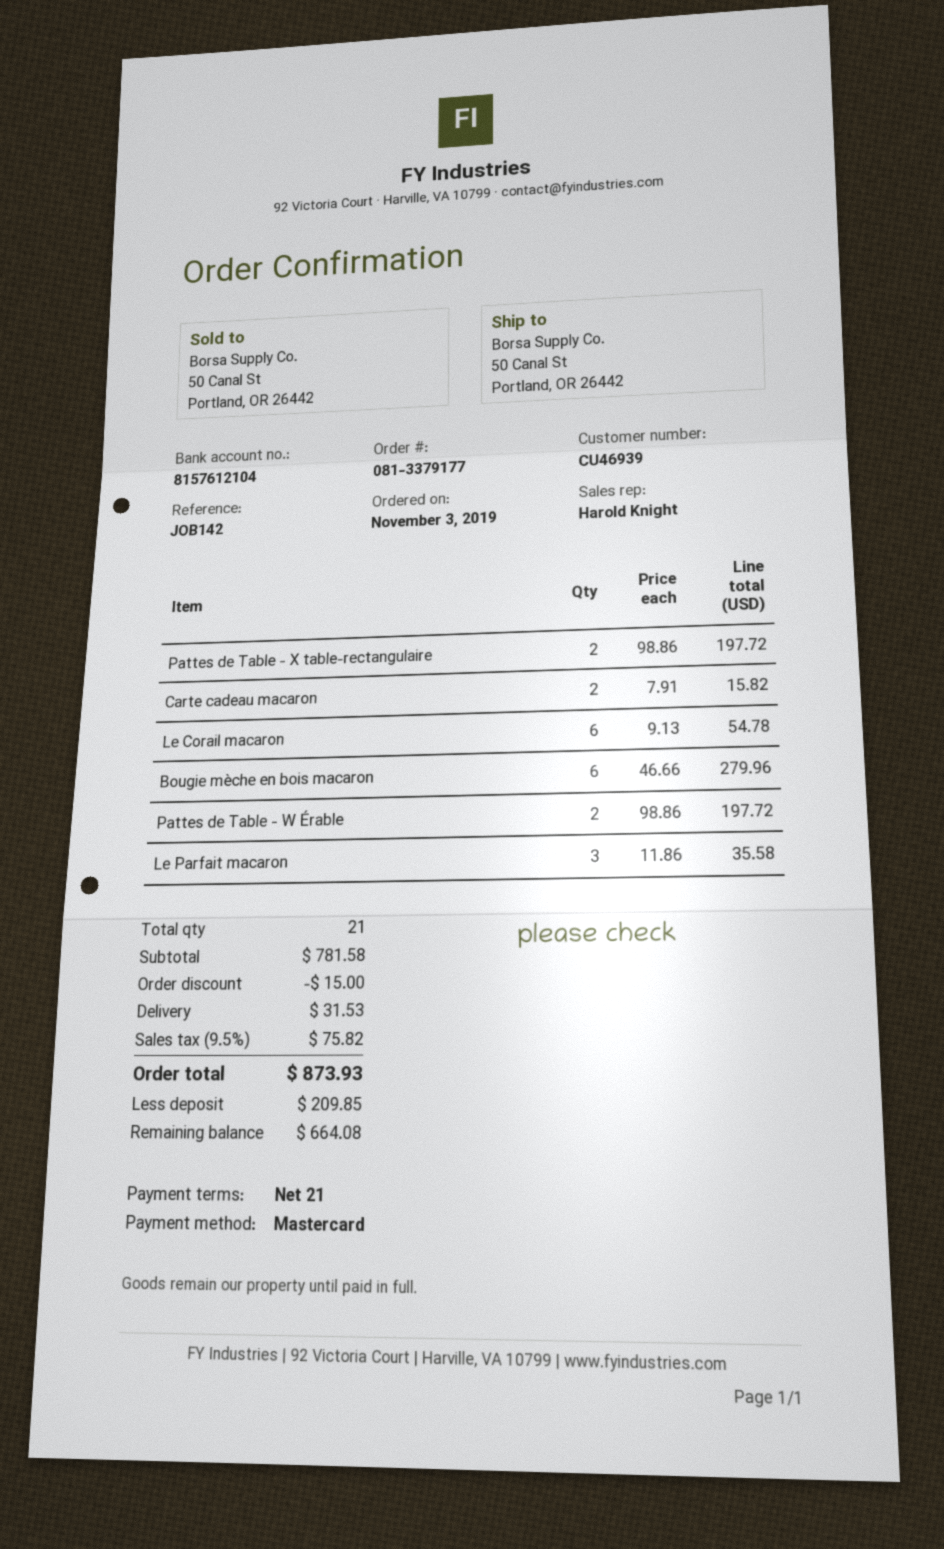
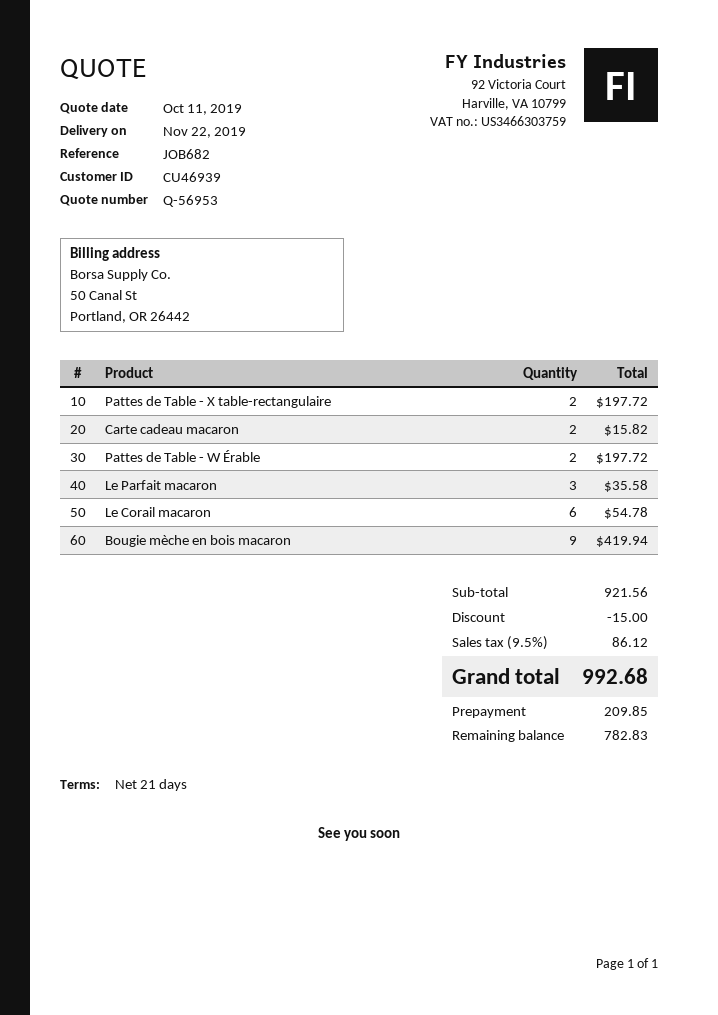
reference: JOB142 -> JOB682
Bougie mèche en bois macaron: 6 for 279.96 -> 9 for 419.94
subtotal: 781.58 -> 921.56
shipping: 31.53 -> none
tax: 9.5% = 75.82 -> 9.5% = 86.12
total: 873.93 -> 992.68
balance: 664.08 -> 782.83

